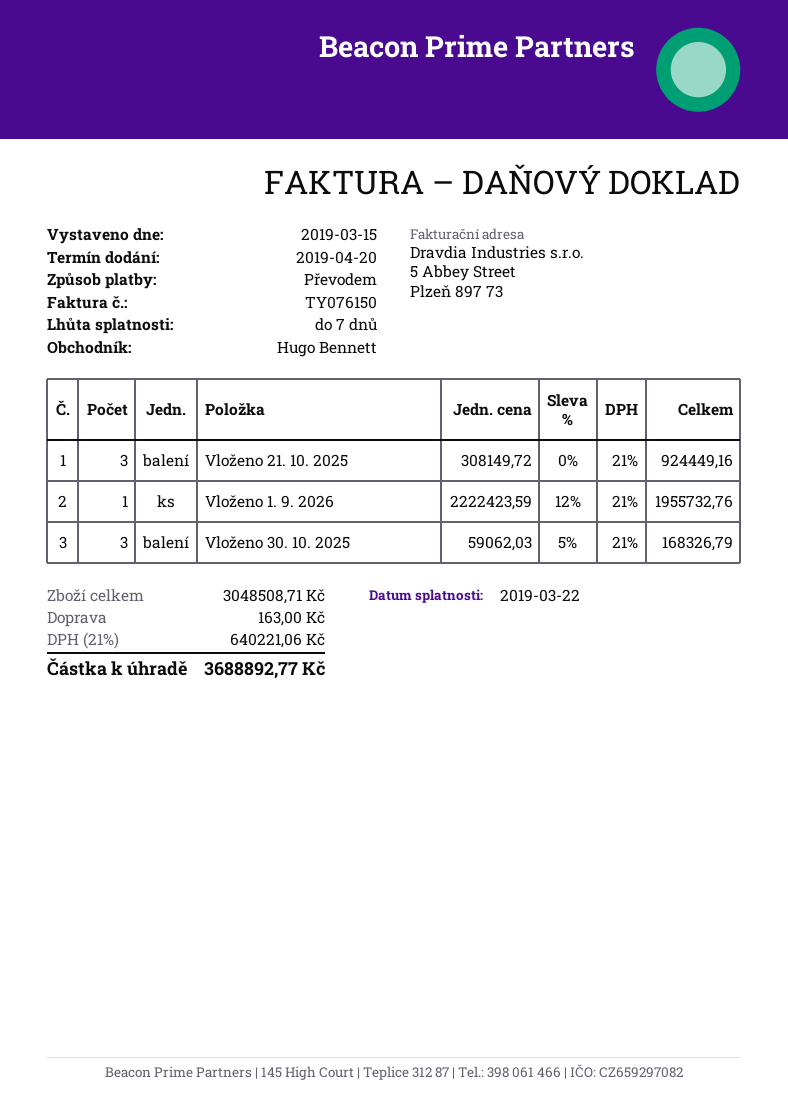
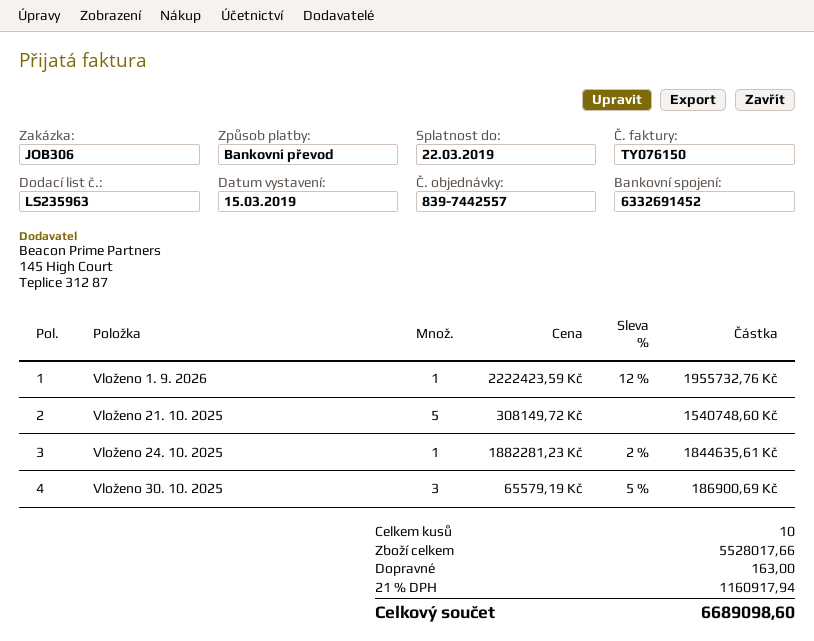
Vloženo 21. 10. 2025: 3 x 308149.72 = 924449.16 -> 5 x 308149.72 = 1540748.60
Vloženo 30. 10. 2025: 3 x 59062.03 - 5% = 168326.79 -> 3 x 65579.19 - 5% = 186900.69
Vloženo 24. 10. 2025: none -> 1 x 1882281.23 - 2% = 1844635.61
subtotal: 3048508.71 -> 5528017.66
tax: 21% = 640221.06 -> 21% = 1160917.94
total: 3688892.77 -> 6689098.60

